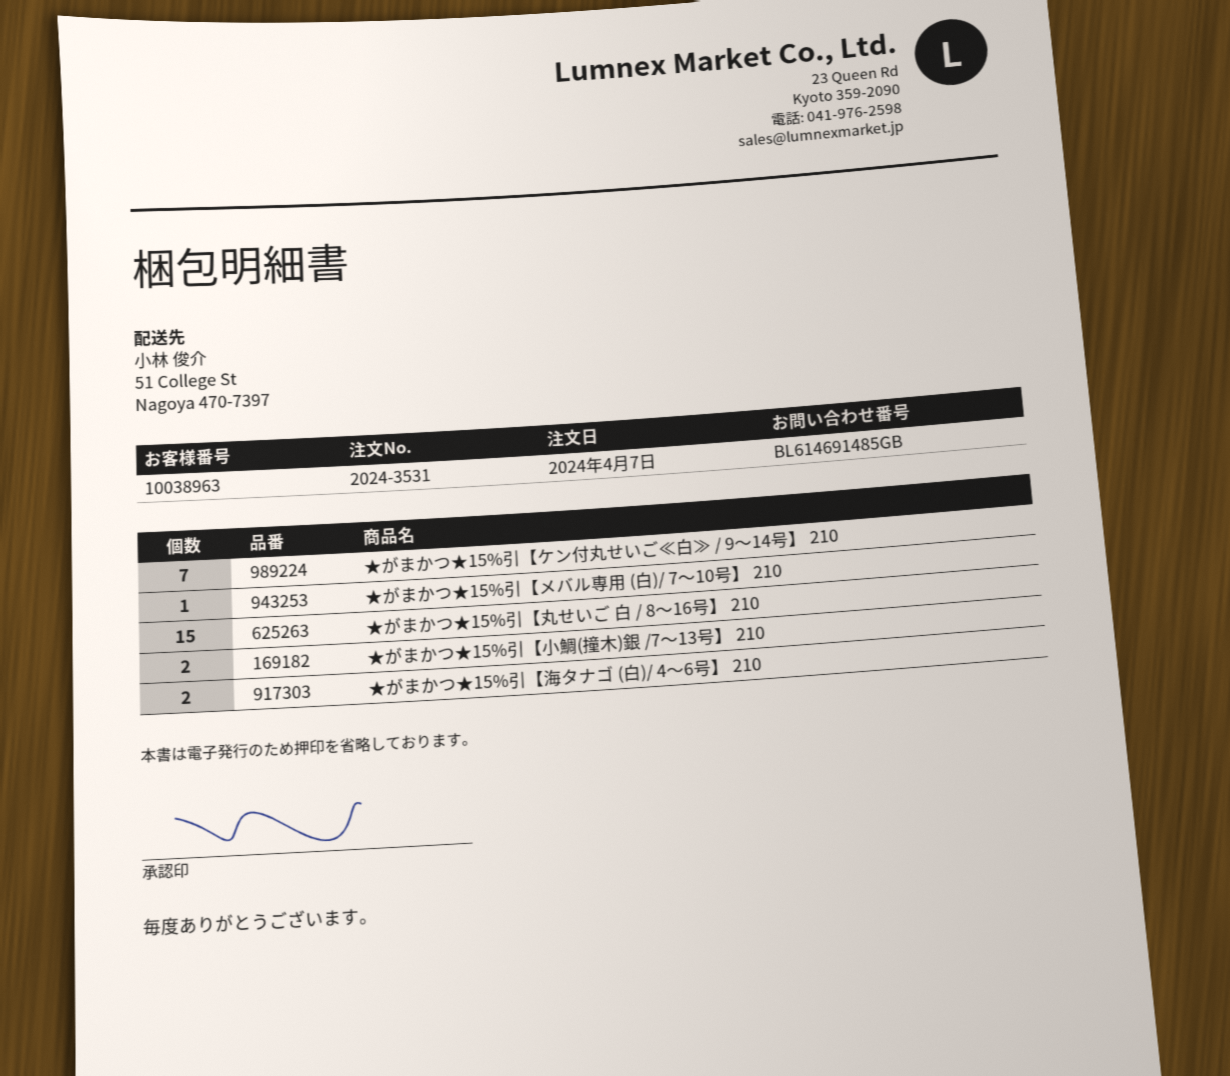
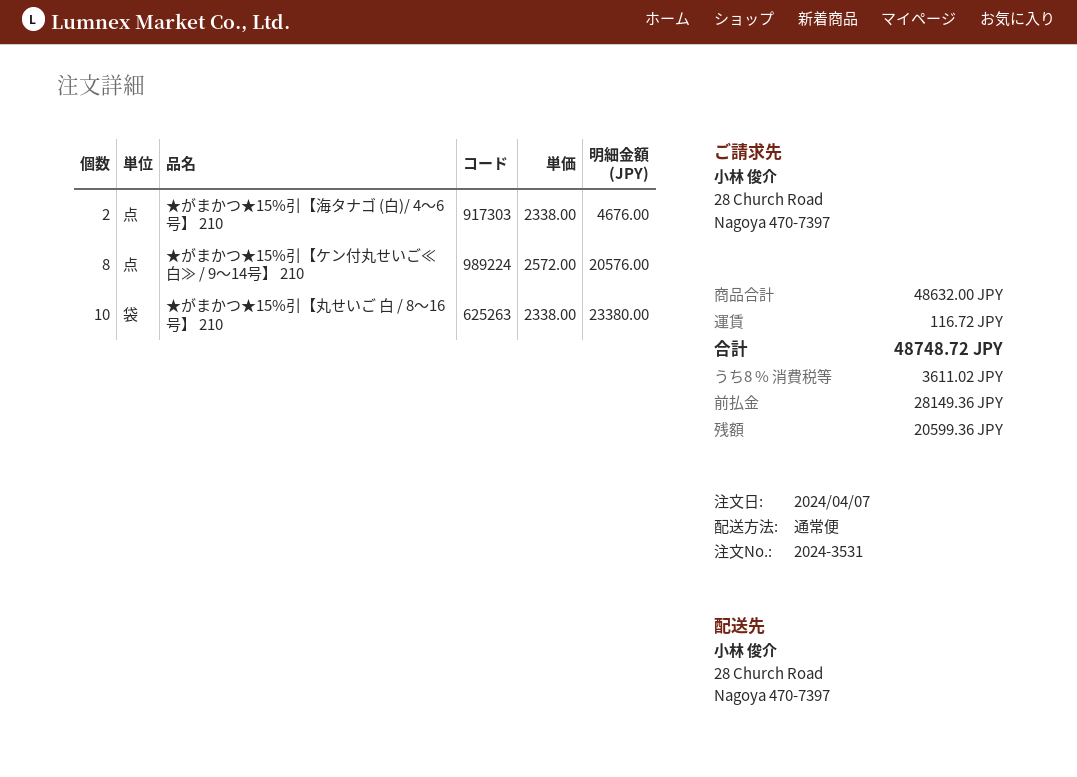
ship to: 51 College St, Nagoya 470-7397 -> 28 Church Road, Nagoya 470-7397
★がまかつ★15%引【ケン付丸せいご≪白≫ / 9〜14号】 210: 7 -> 8
★がまかつ★15%引【メバル専用 (白)/ 7〜10号】 210: 1 -> none
★がまかつ★15%引【丸せいご 白 / 8〜16号】 210: 15 -> 10
★がまかつ★15%引【小鯛(撞木)銀 /7〜13号】 210: 2 -> none

